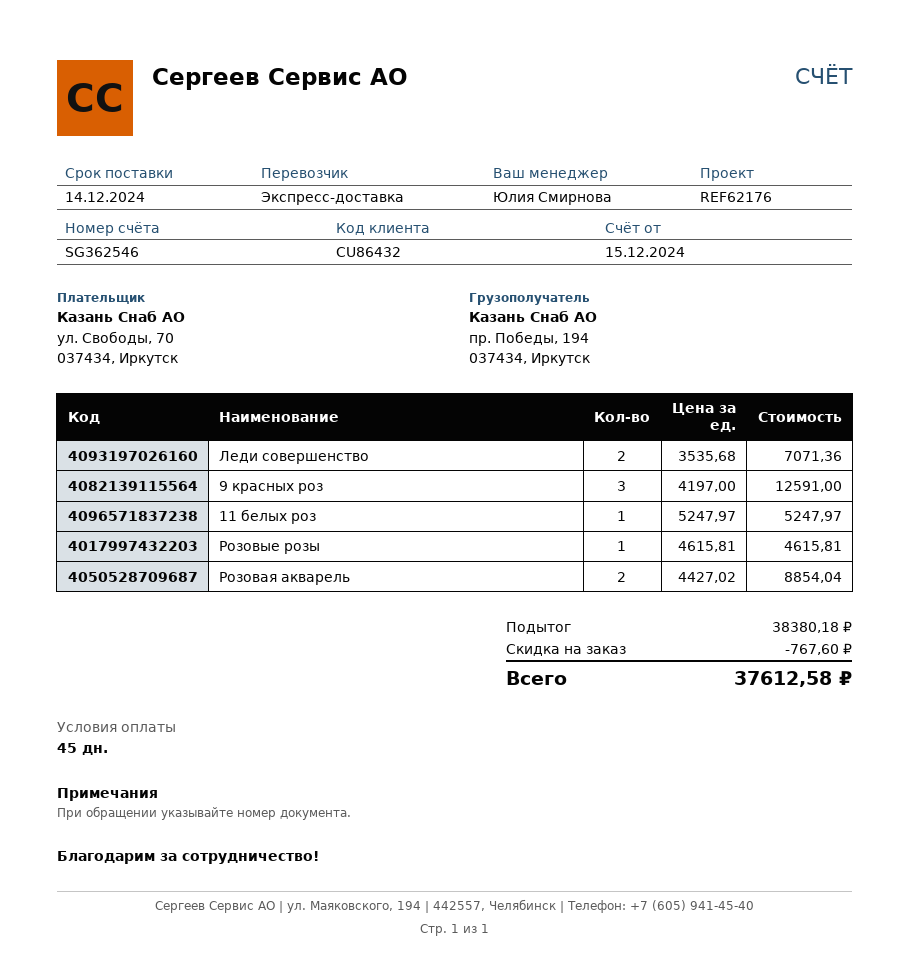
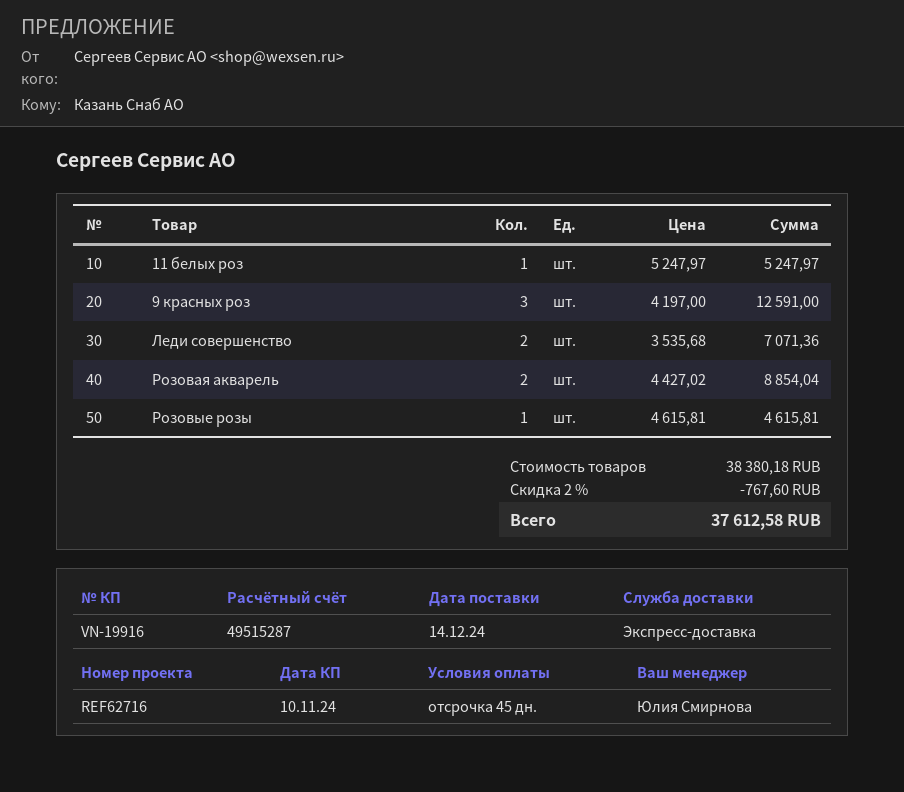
reference: REF62176 -> REF62716

